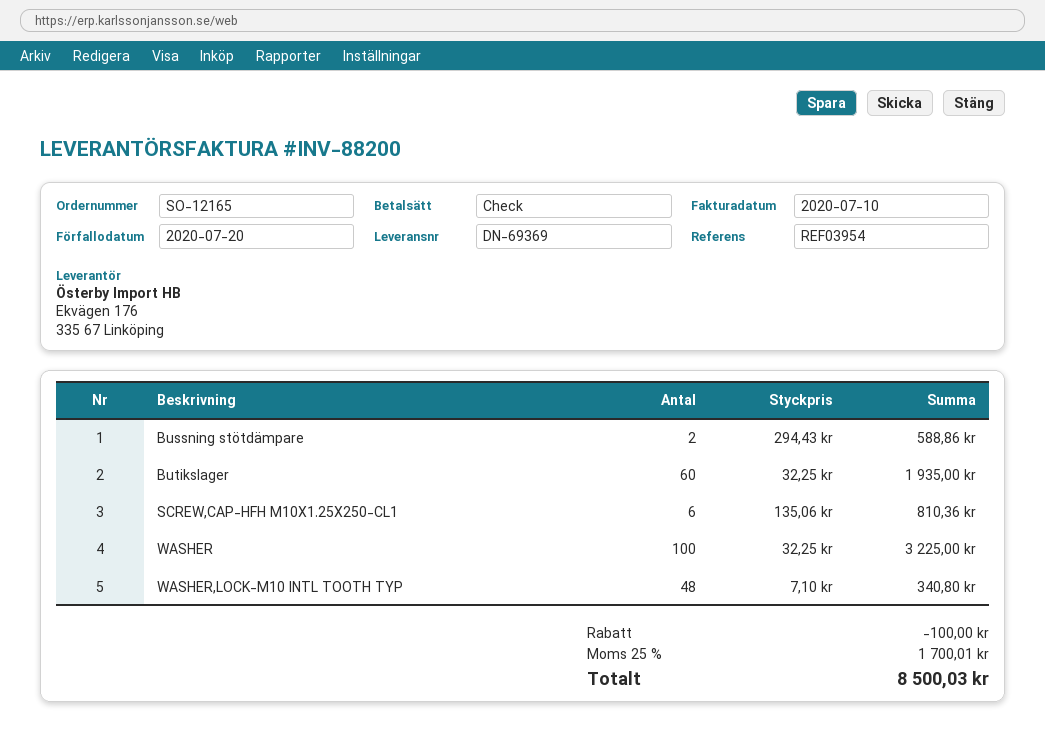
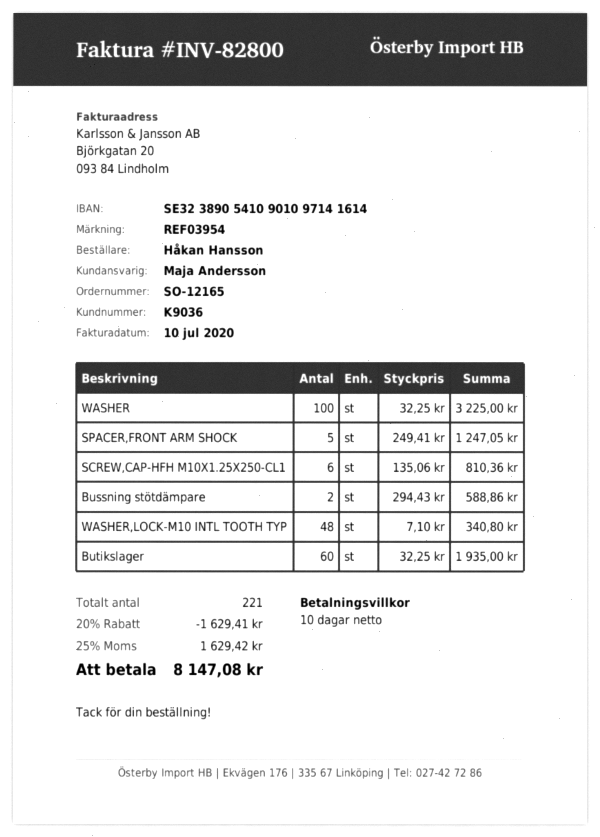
invoice number: INV-88200 -> INV-82800
SPACER,FRONT ARM SHOCK: none -> 5 x 249.41 = 1247.05
discount: 100.00 -> 1629.41
tax: 25% = 1700.01 -> 25% = 1629.42
total: 8500.03 -> 8147.08

